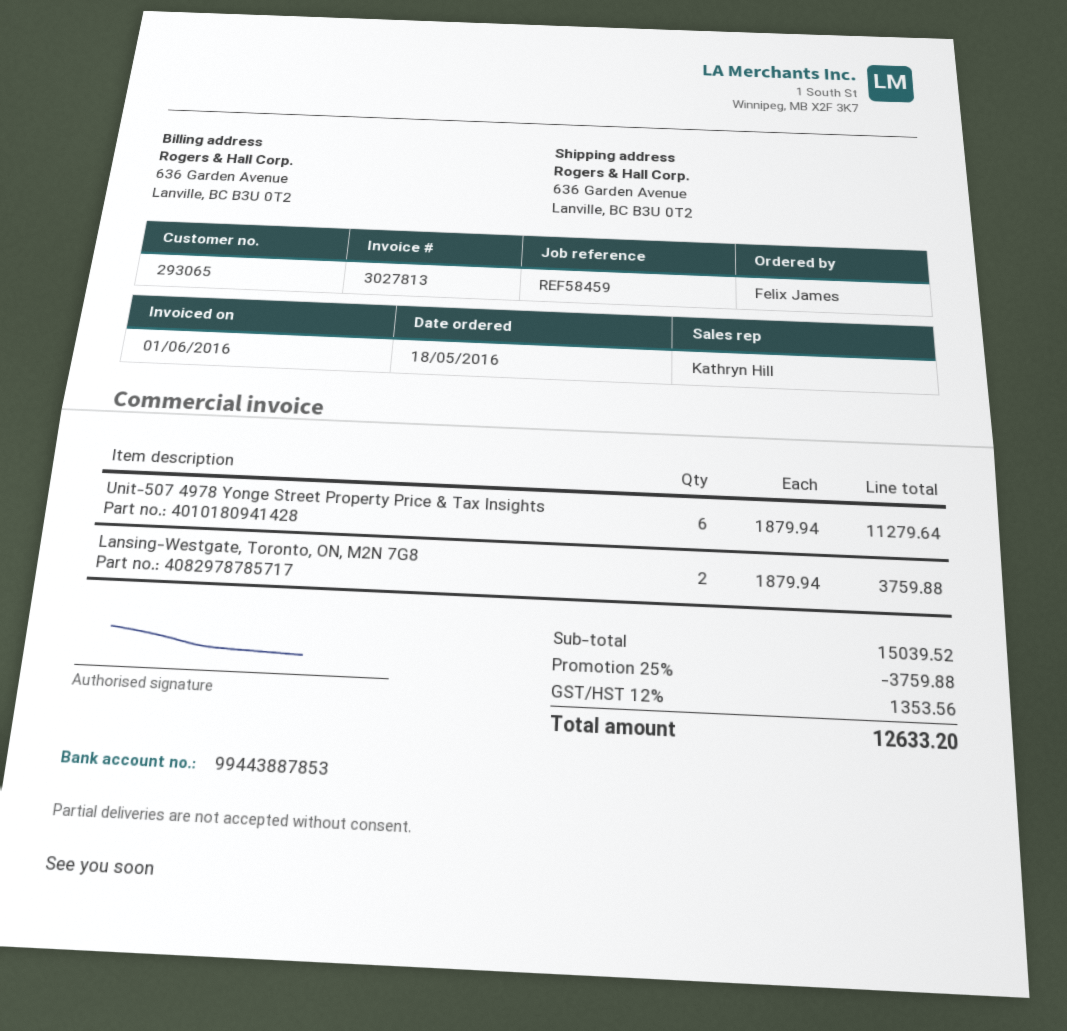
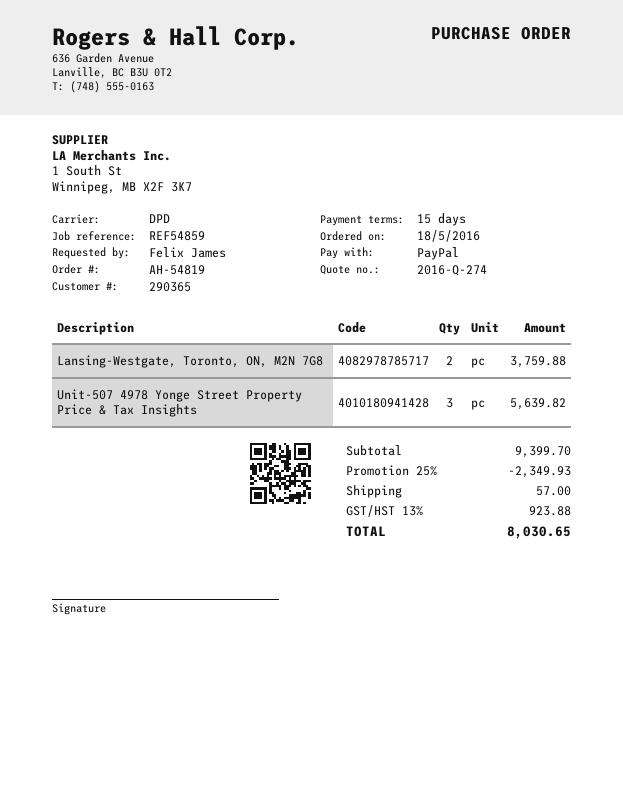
customer number: 293065 -> 290365
reference: REF58459 -> REF54859
Unit-507 4978 Yonge Street Property Price & Tax Insights: 6 for 11279.64 -> 3 for 5639.82
subtotal: 15039.52 -> 9399.70
discount: 25% = 3759.88 -> 25% = 2349.93
shipping: none -> 57.00
tax: 12% = 1353.56 -> 13% = 923.88
total: 12633.20 -> 8030.65

